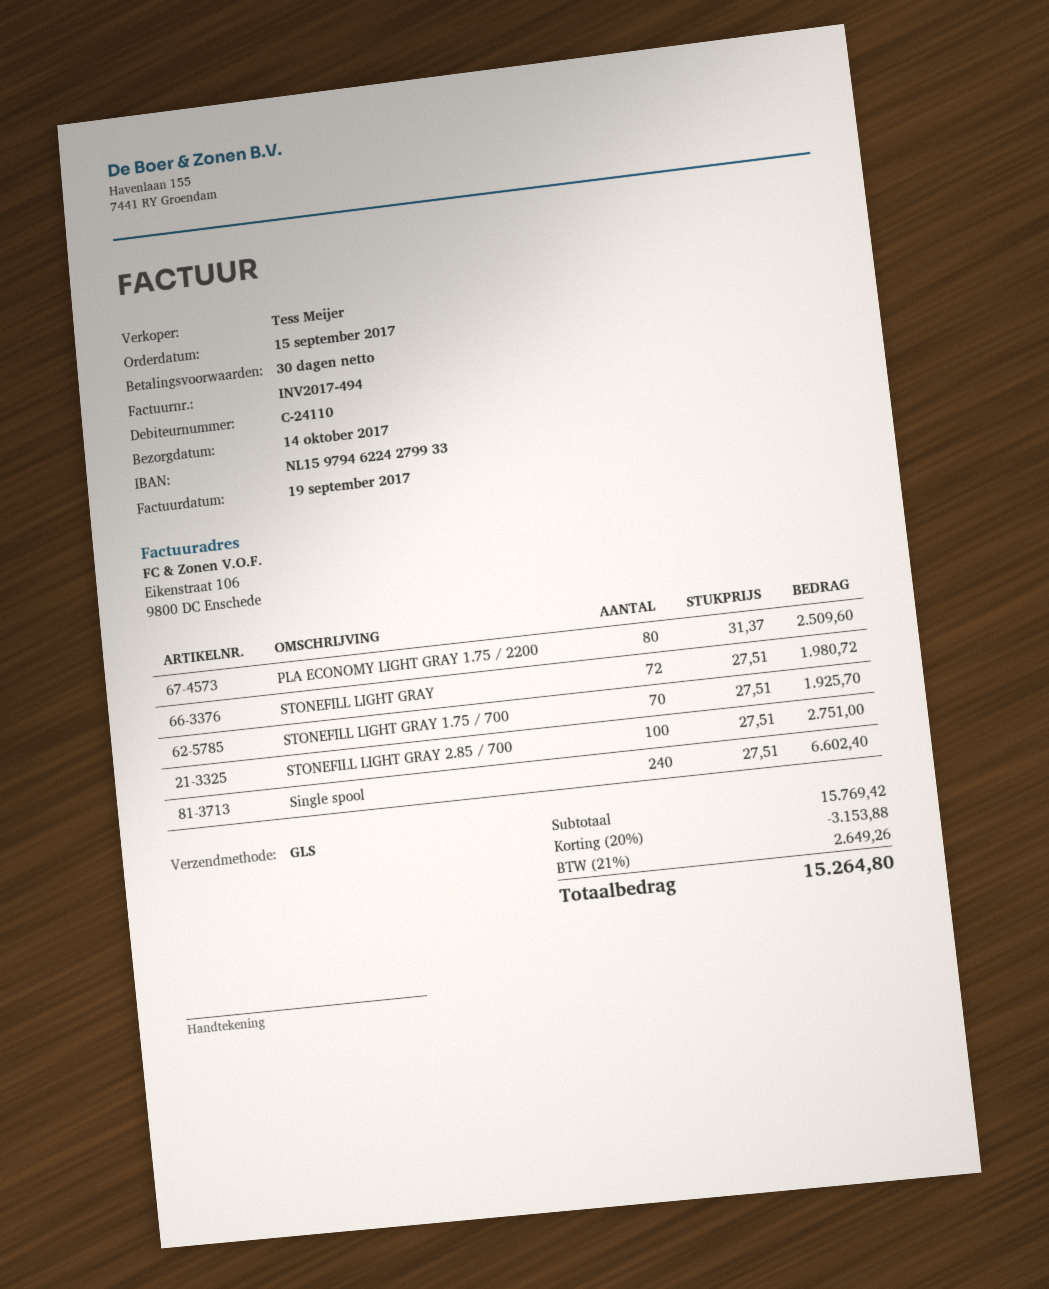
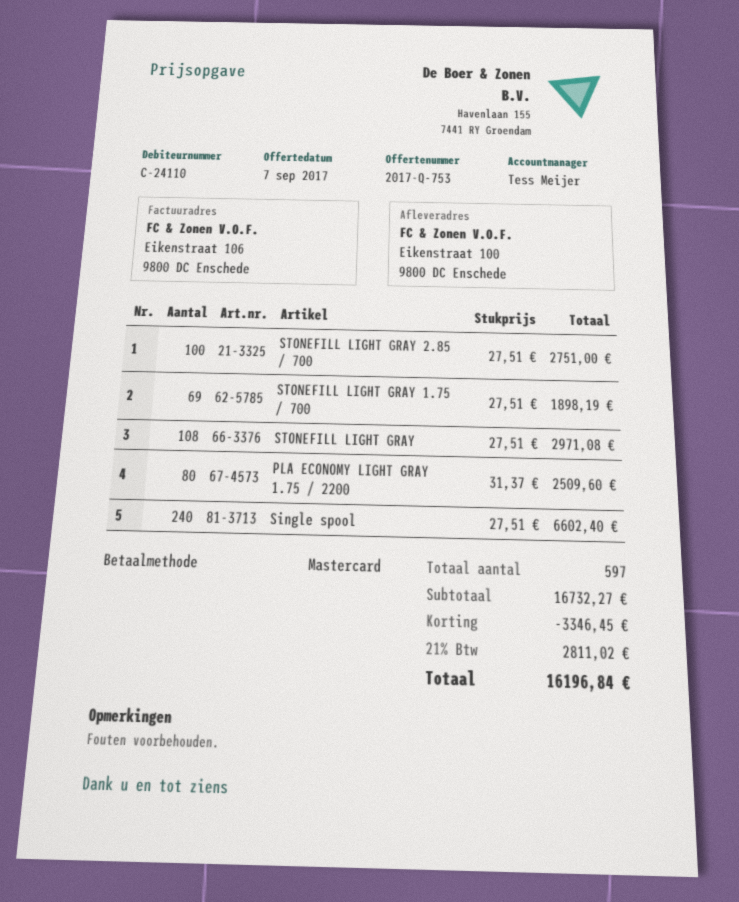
STONEFILL LIGHT GRAY: 72 x 27.51 = 1980.72 -> 108 x 27.51 = 2971.08
STONEFILL LIGHT GRAY 1.75 / 700: 70 x 27.51 = 1925.70 -> 69 x 27.51 = 1898.19
subtotal: 15769.42 -> 16732.27
discount: 3153.88 -> 3346.45
tax: 21% = 2649.26 -> 21% = 2811.02
total: 15264.80 -> 16196.84

